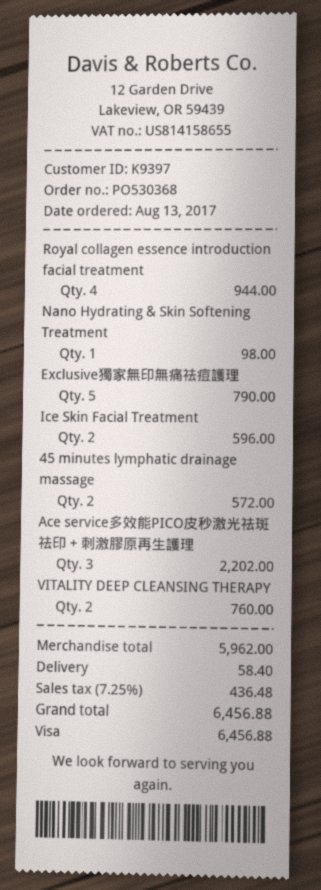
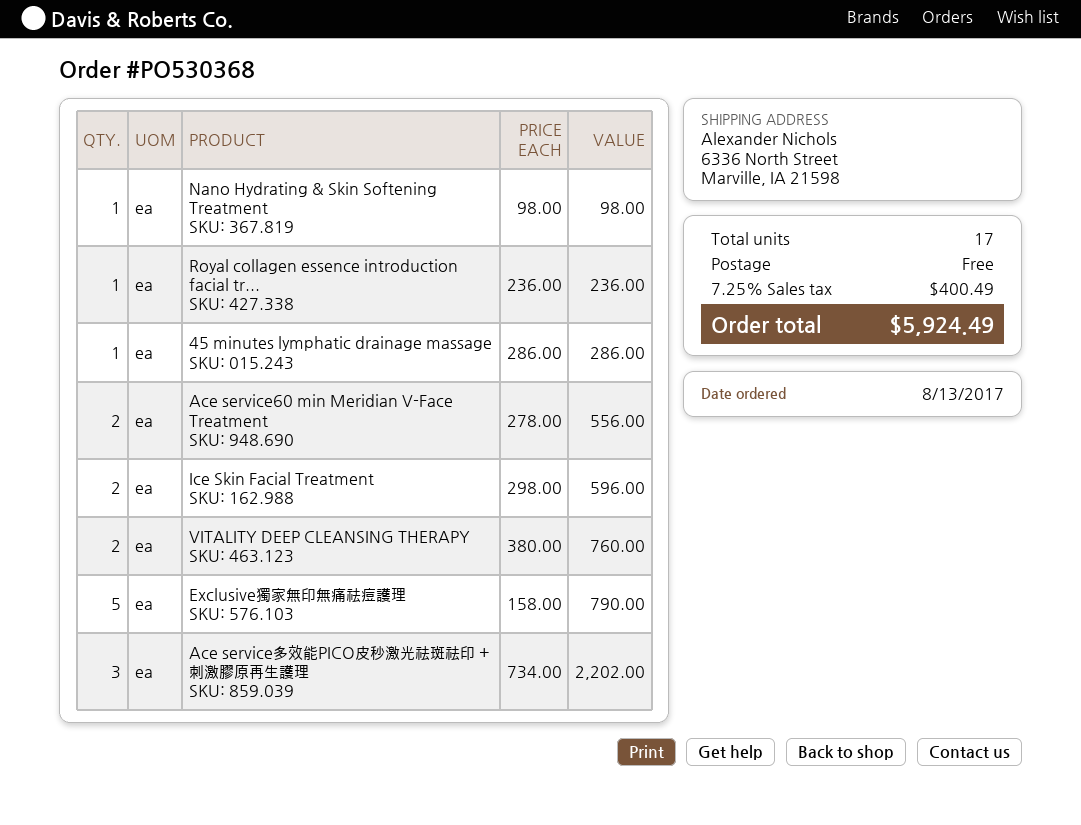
Royal collagen essence introduction facial treatment: 4 for 944.00 -> 1 for 236.00
45 minutes lymphatic drainage massage: 2 for 572.00 -> 1 for 286.00
Ace service60 min Meridian V-Face Treatment: none -> 2 for 556.00
shipping: 58.40 -> 0.00
tax: 7.25% = 436.48 -> 7.25% = 400.49
total: 6456.88 -> 5924.49

